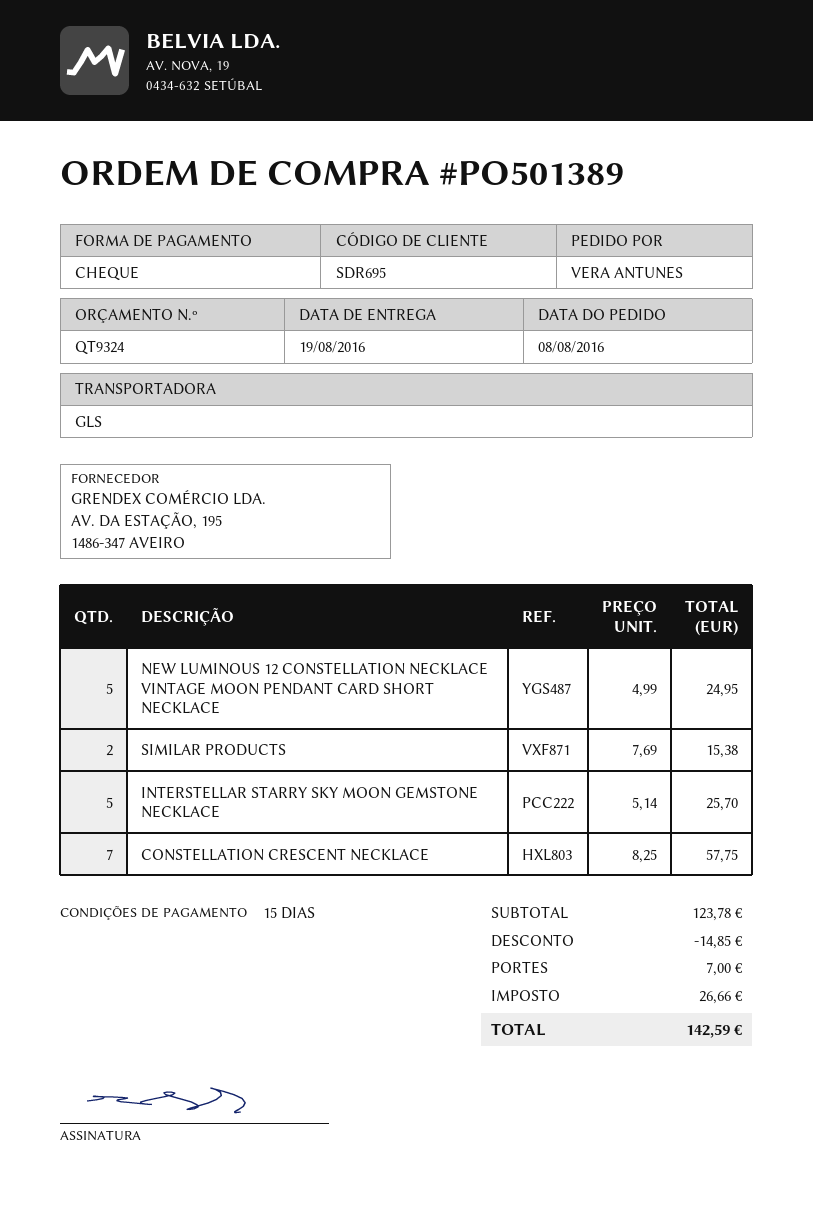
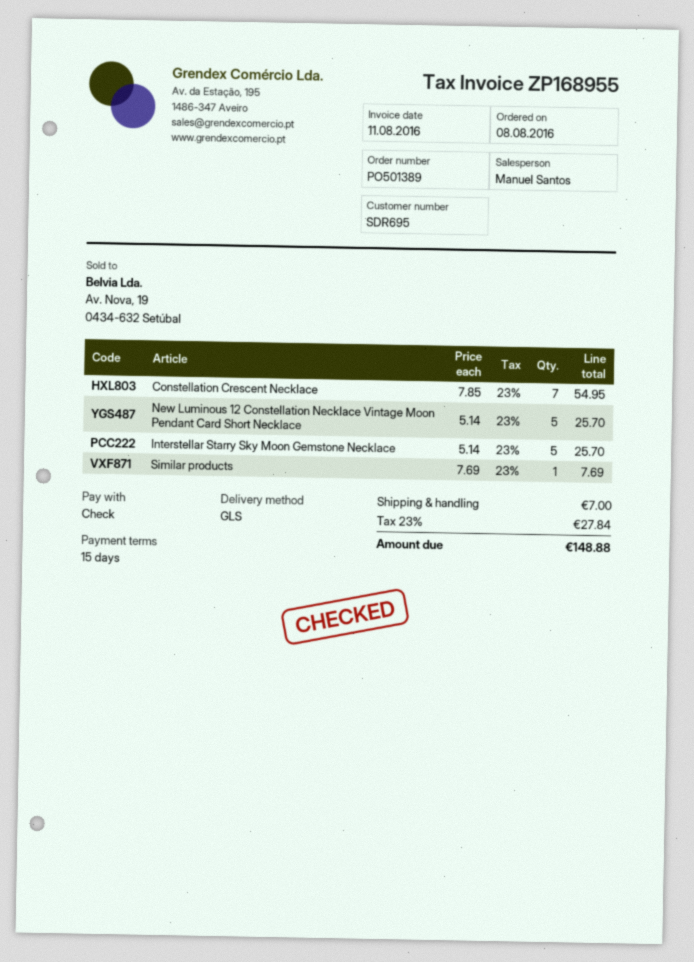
NEW LUMINOUS 12 CONSTELLATION NECKLACE VINTAGE MOON PENDANT CARD SHORT NECKLACE: 5 x 4.99 = 24.95 -> 5 x 5.14 = 25.70
SIMILAR PRODUCTS: 2 x 7.69 = 15.38 -> 1 x 7.69 = 7.69
CONSTELLATION CRESCENT NECKLACE: 7 x 8.25 = 57.75 -> 7 x 7.85 = 54.95
discount: 14.85 -> none
tax: 26.66 -> 27.84
total: 142.59 -> 148.88

